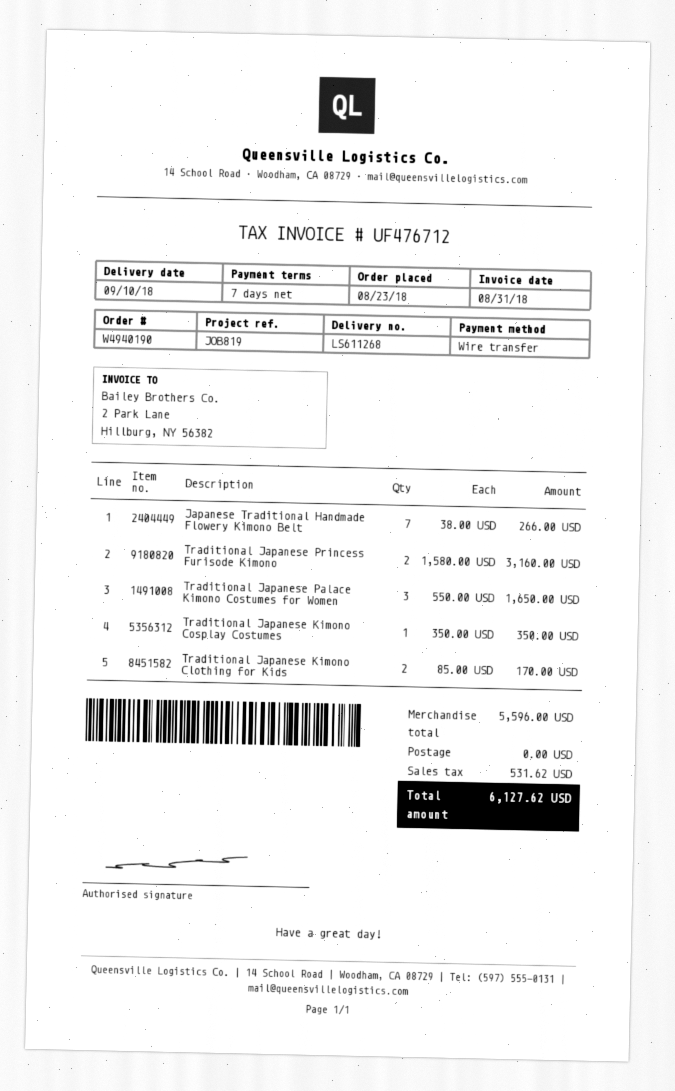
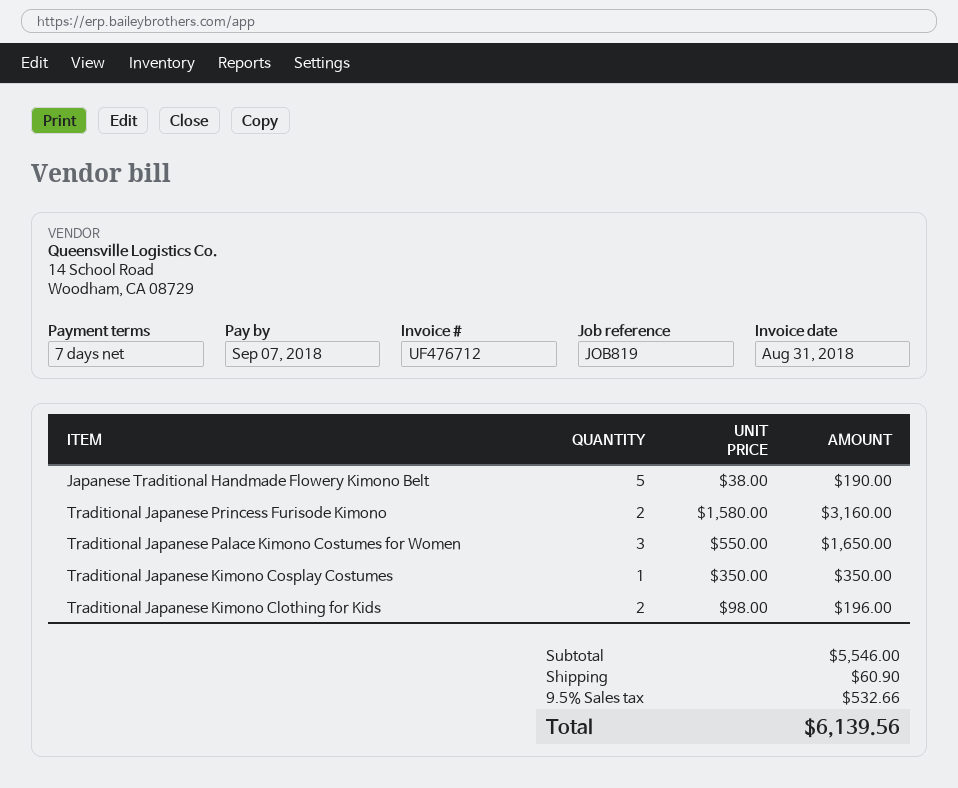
Japanese Traditional Handmade Flowery Kimono Belt: 7 x 38.00 = 266.00 -> 5 x 38.00 = 190.00
Traditional Japanese Kimono Clothing for Kids: 2 x 85.00 = 170.00 -> 2 x 98.00 = 196.00
subtotal: 5596.00 -> 5546.00
shipping: 0.00 -> 60.90
tax: 531.62 -> 532.66
total: 6127.62 -> 6139.56

